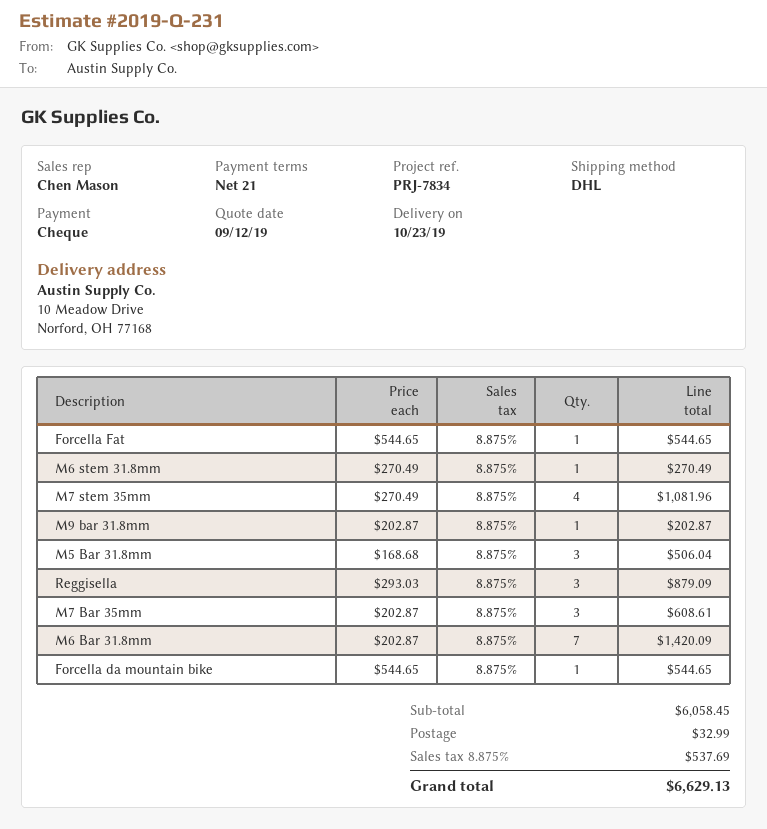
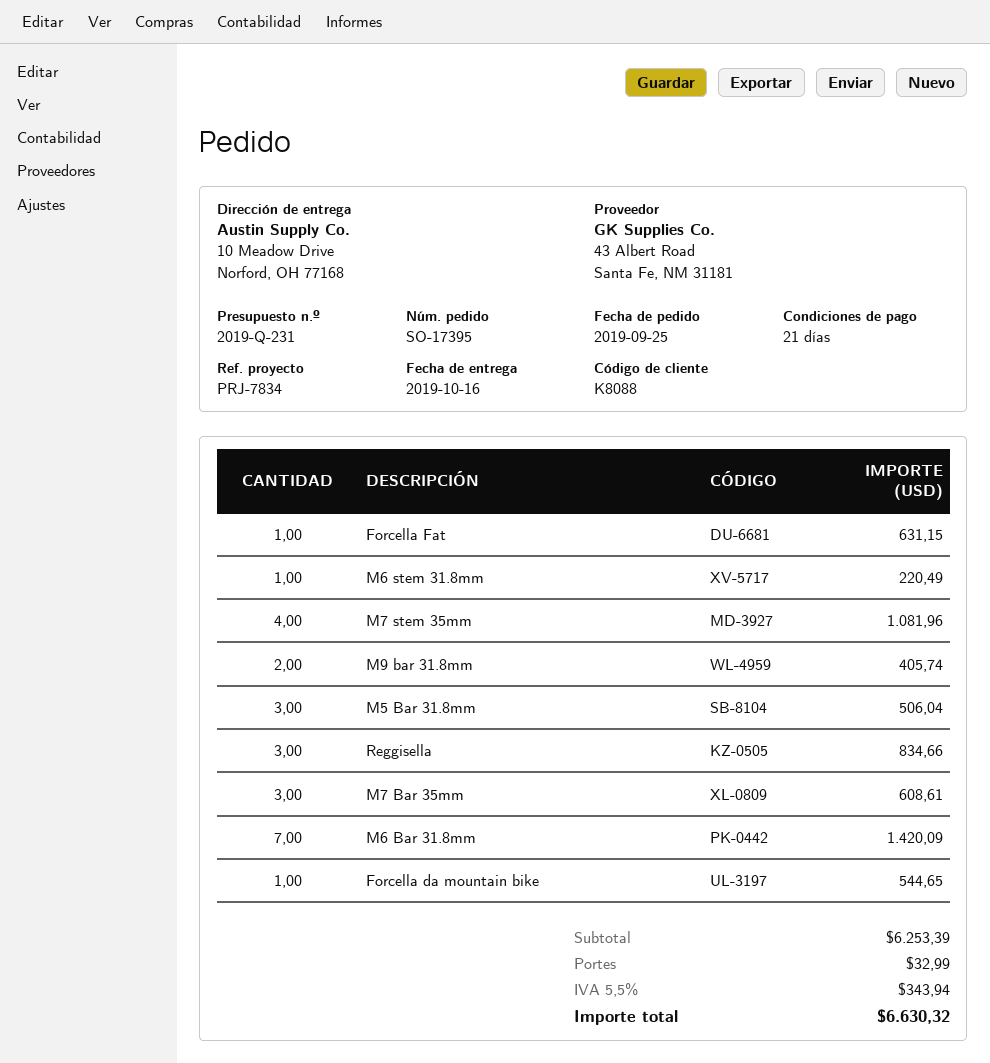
delivery date: 2019-10-23 -> 2019-10-16
Forcella Fat: 1 for 544.65 -> 1 for 631.15
M6 stem 31.8mm: 1 for 270.49 -> 1 for 220.49
M9 bar 31.8mm: 1 for 202.87 -> 2 for 405.74
Reggisella: 3 for 879.09 -> 3 for 834.66
subtotal: 6058.45 -> 6253.39
tax: 8.875% = 537.69 -> 5.5% = 343.94
total: 6629.13 -> 6630.32

